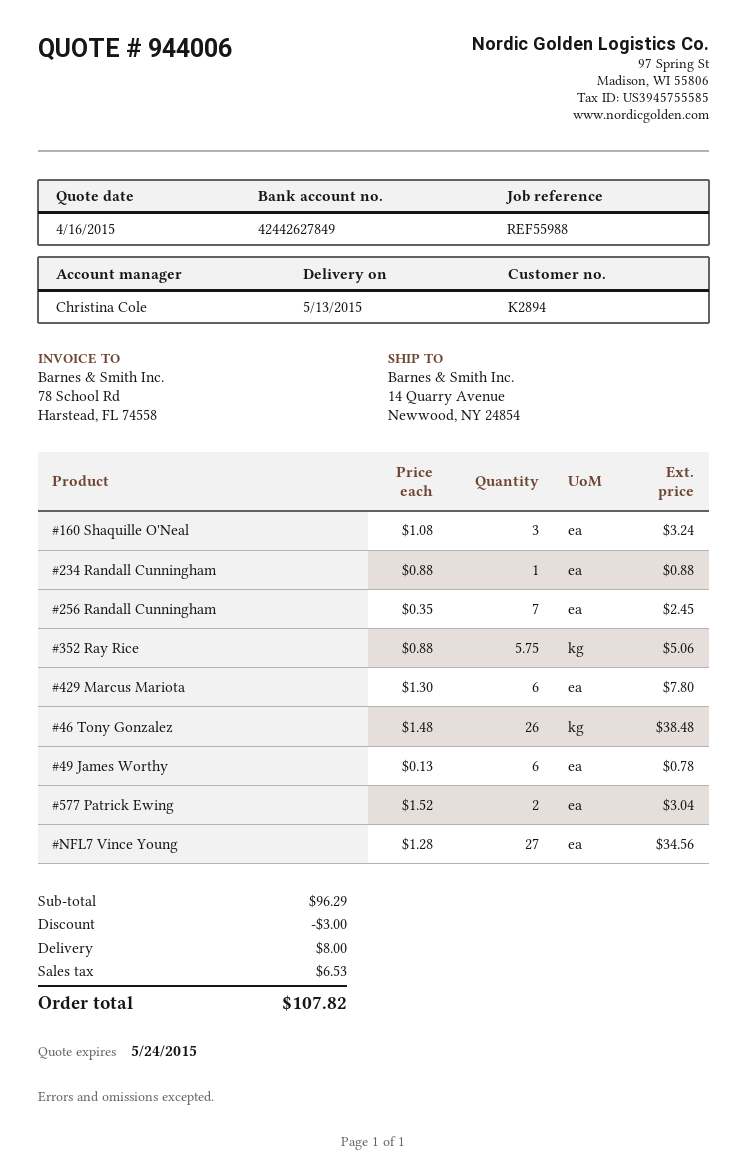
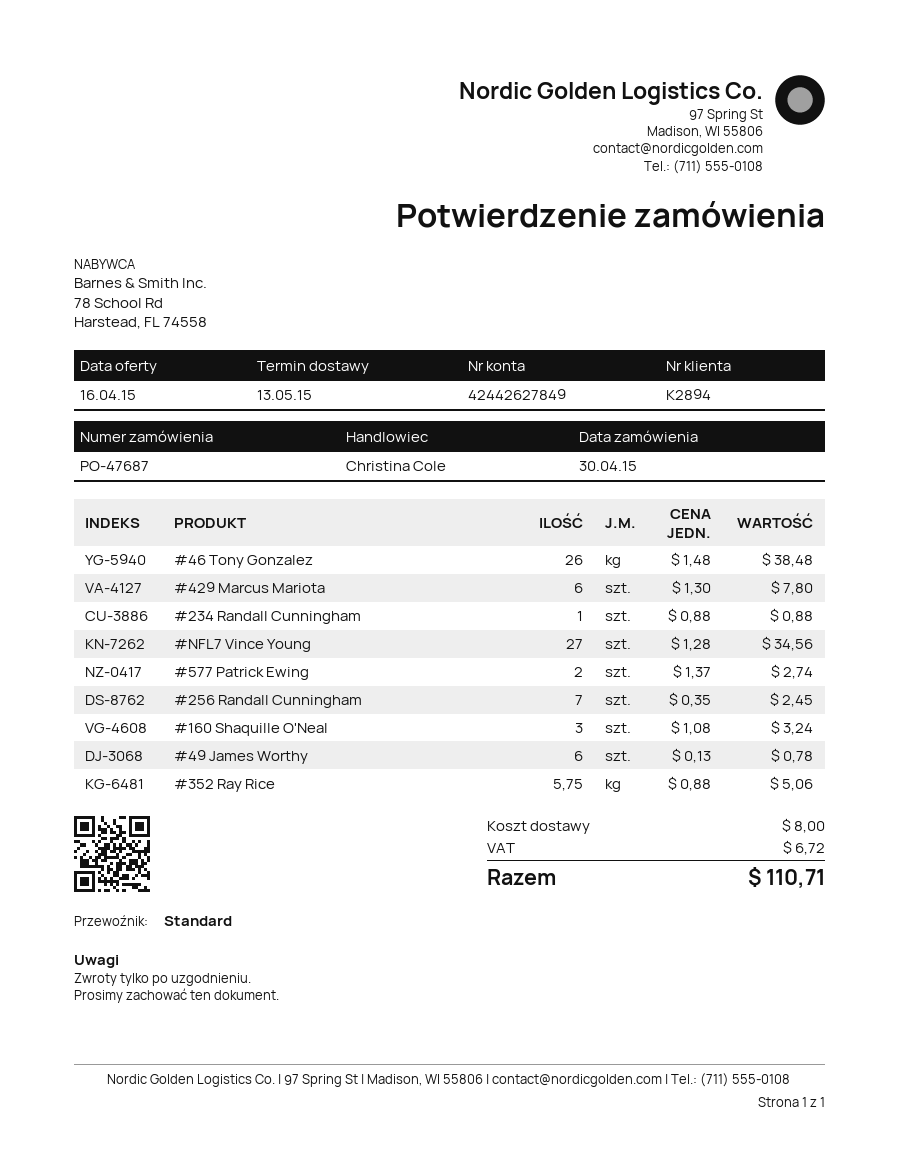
#577 Patrick Ewing: 2 x 1.52 = 3.04 -> 2 x 1.37 = 2.74
discount: 3.00 -> none
tax: 6.53 -> 6.72
total: 107.82 -> 110.71

